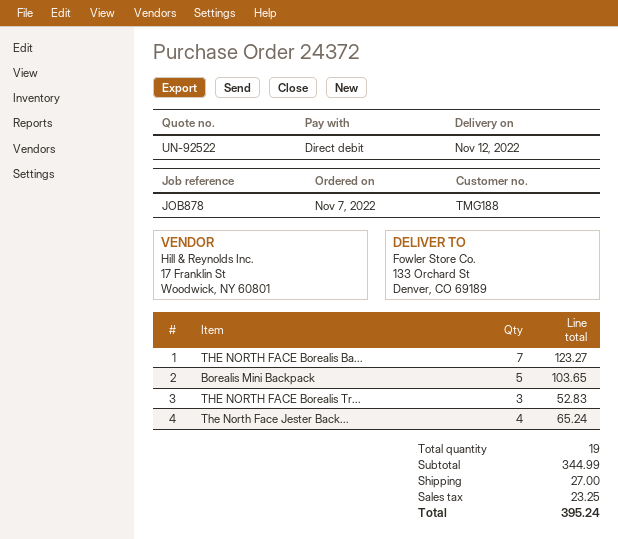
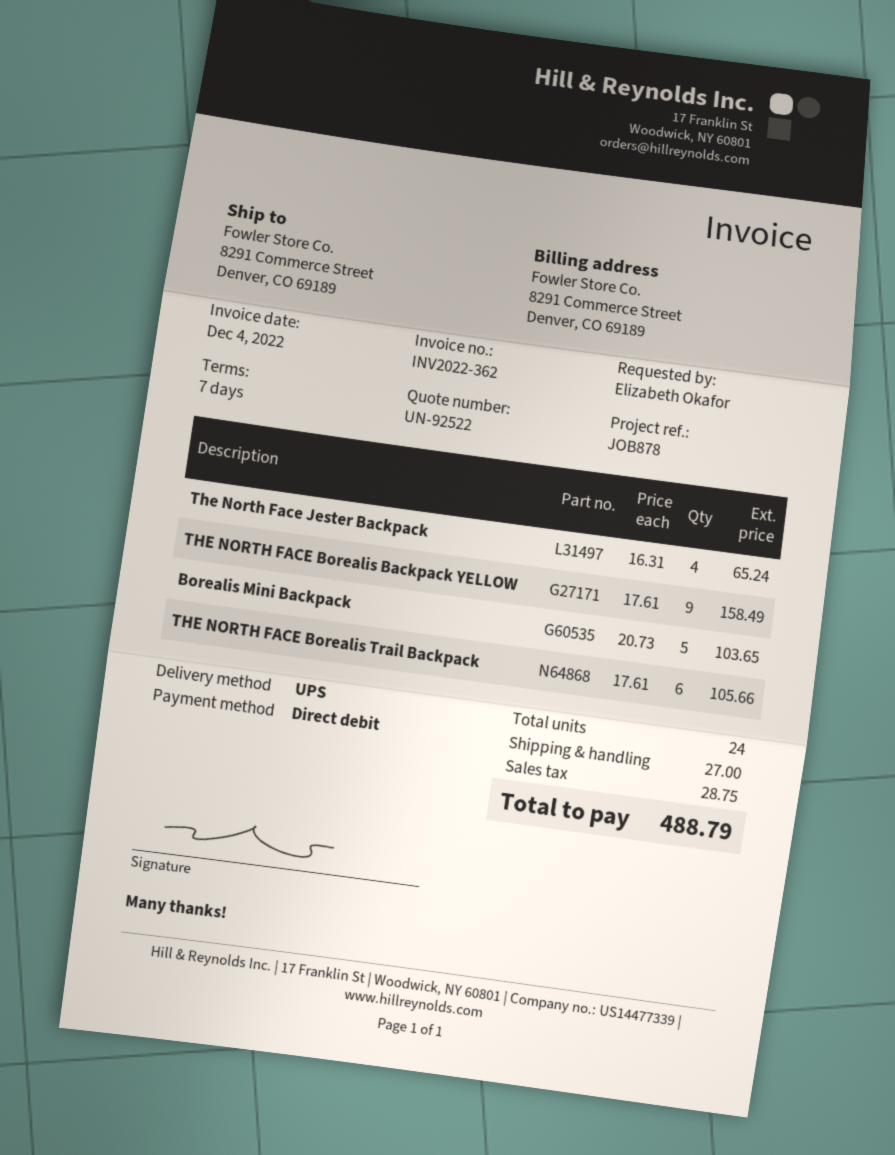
ship to: 133 Orchard St, Denver, CO 69189 -> 8291 Commerce Street, Denver, CO 69189
THE NORTH FACE Borealis Ba...: 7 for 123.27 -> 9 for 158.49
THE NORTH FACE Borealis Tr...: 3 for 52.83 -> 6 for 105.66
total quantity: 19 -> 24
tax: 23.25 -> 28.75
total: 395.24 -> 488.79

